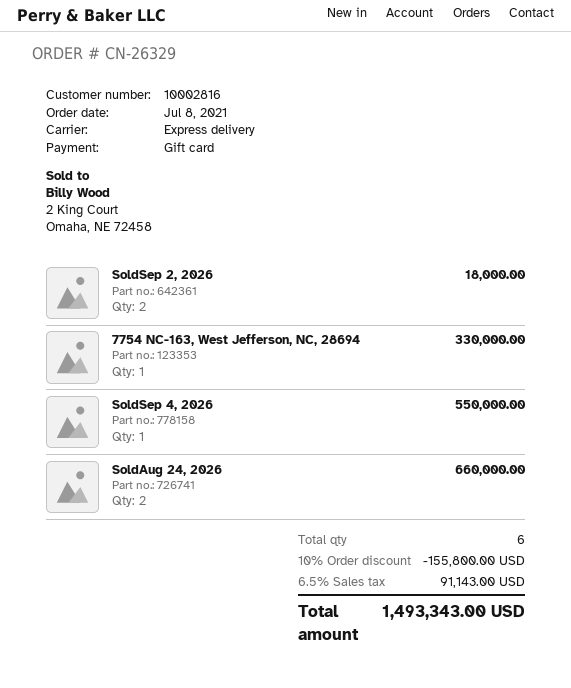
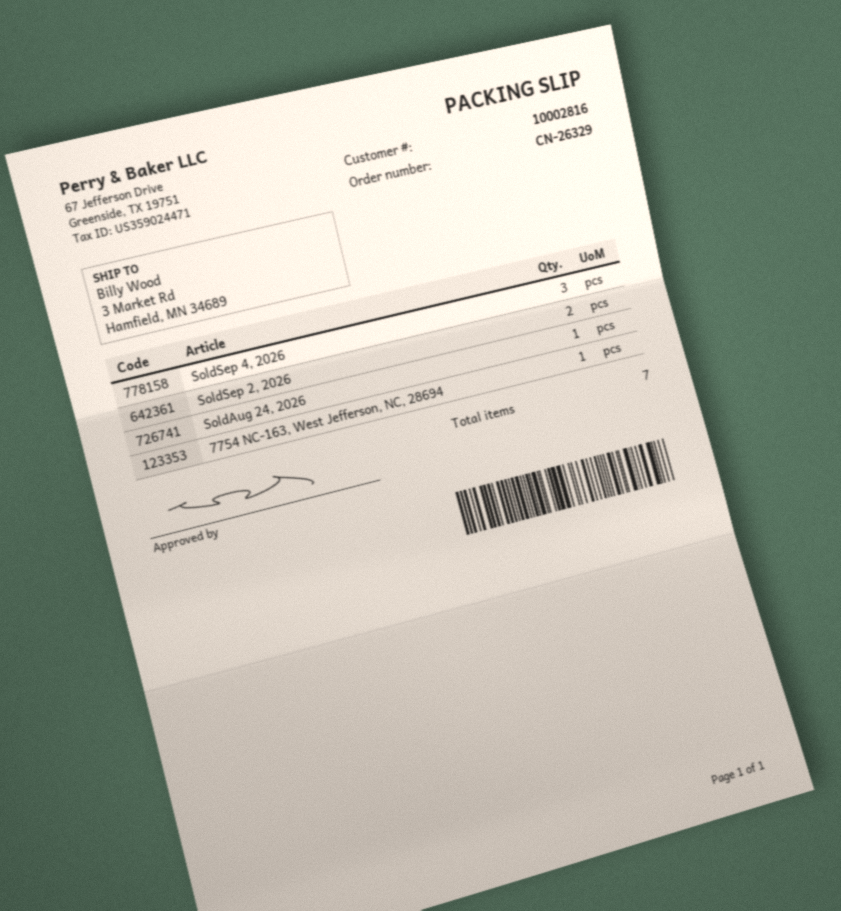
SoldSep 4, 2026: 1 -> 3
SoldAug 24, 2026: 2 -> 1
total quantity: 6 -> 7

